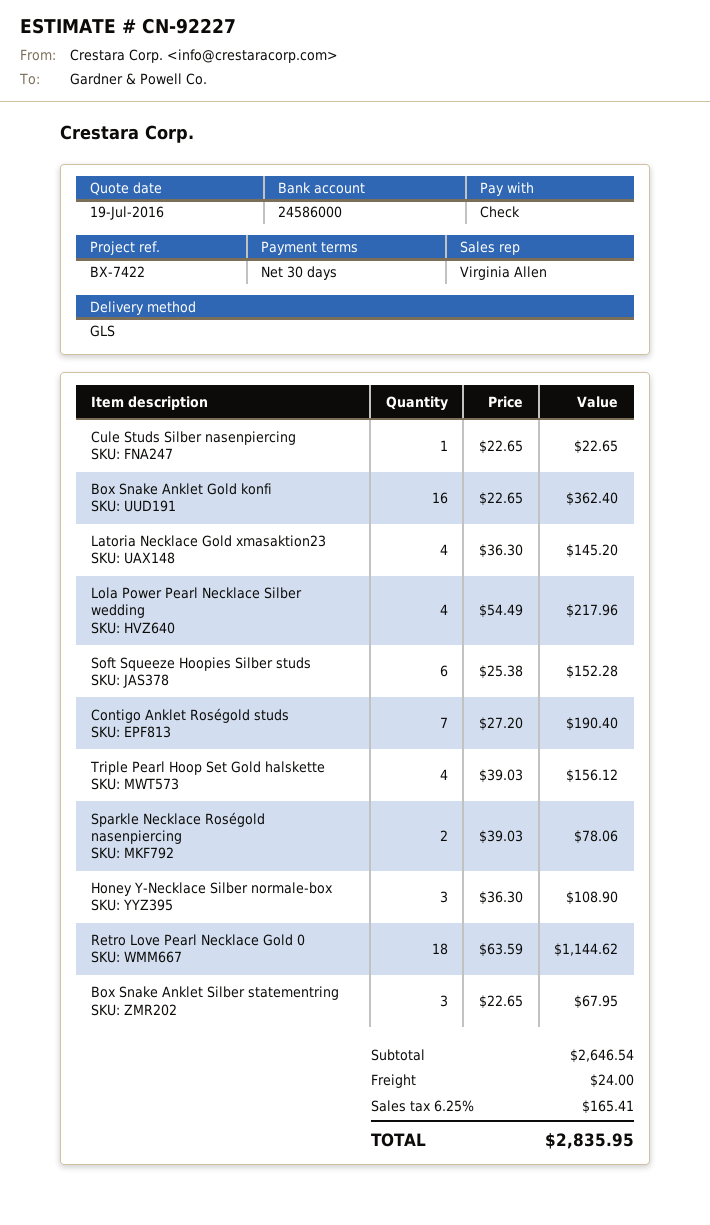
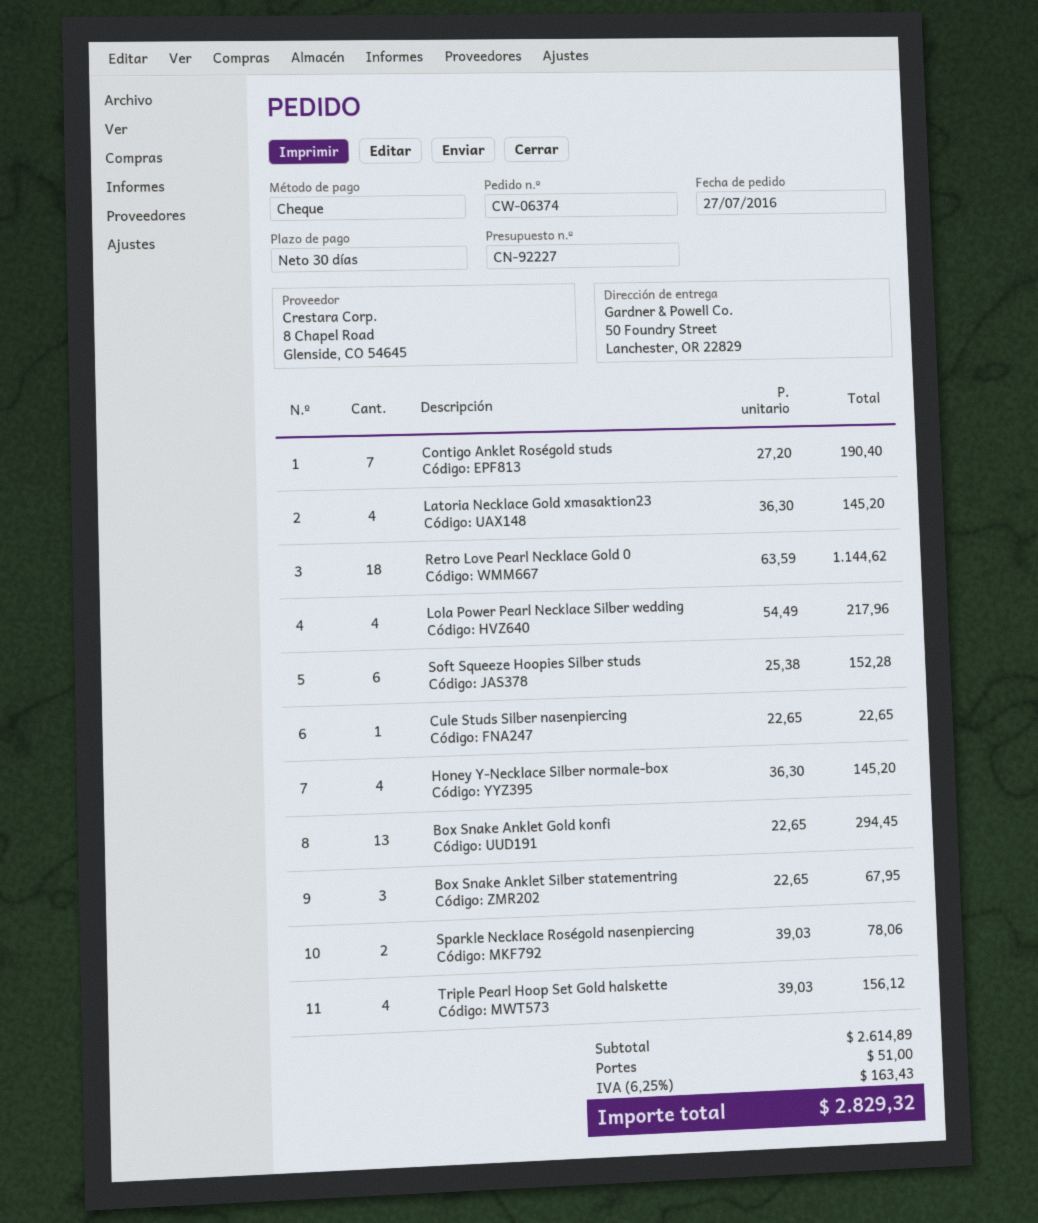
Box Snake Anklet Gold konfi: 16 x 22.65 = 362.40 -> 13 x 22.65 = 294.45
Honey Y-Necklace Silber normale-box: 3 x 36.30 = 108.90 -> 4 x 36.30 = 145.20
subtotal: 2646.54 -> 2614.89
shipping: 24.00 -> 51.00
tax: 6.25% = 165.41 -> 6.25% = 163.43
total: 2835.95 -> 2829.32

